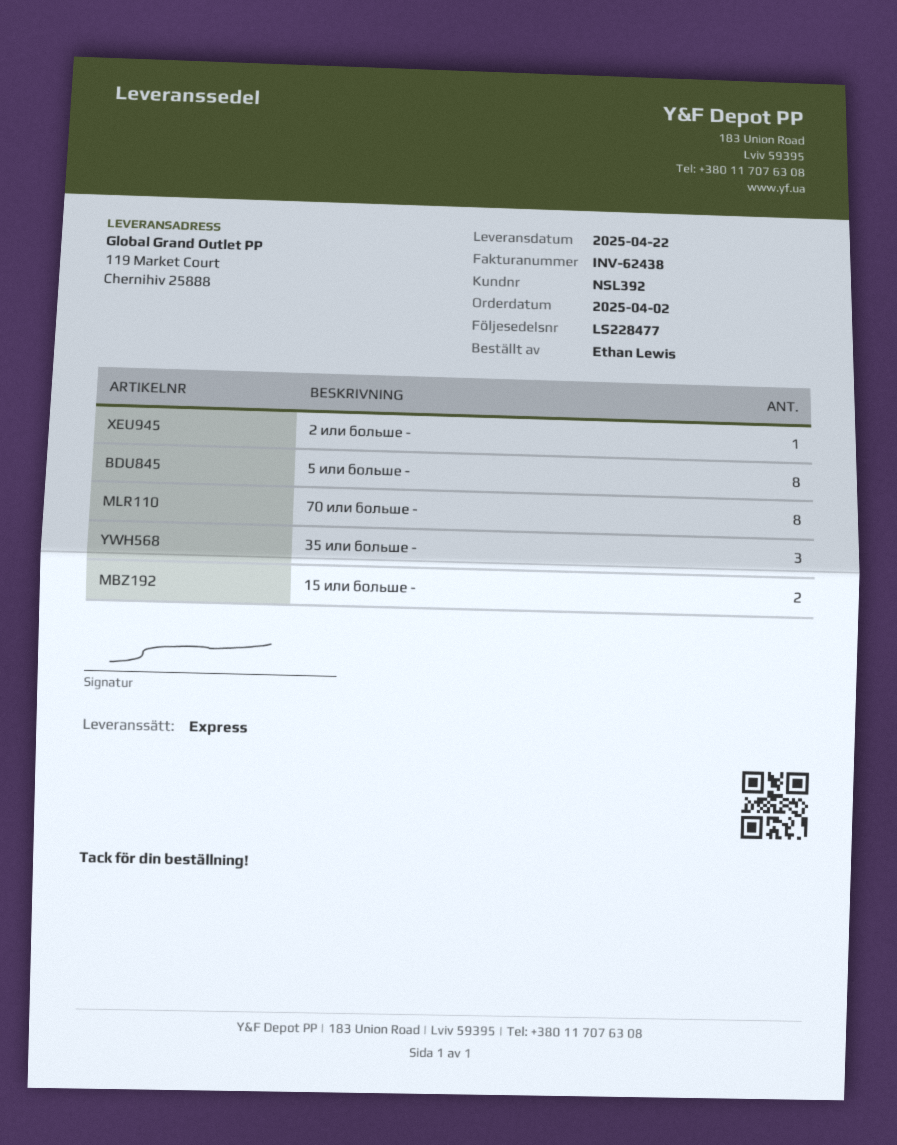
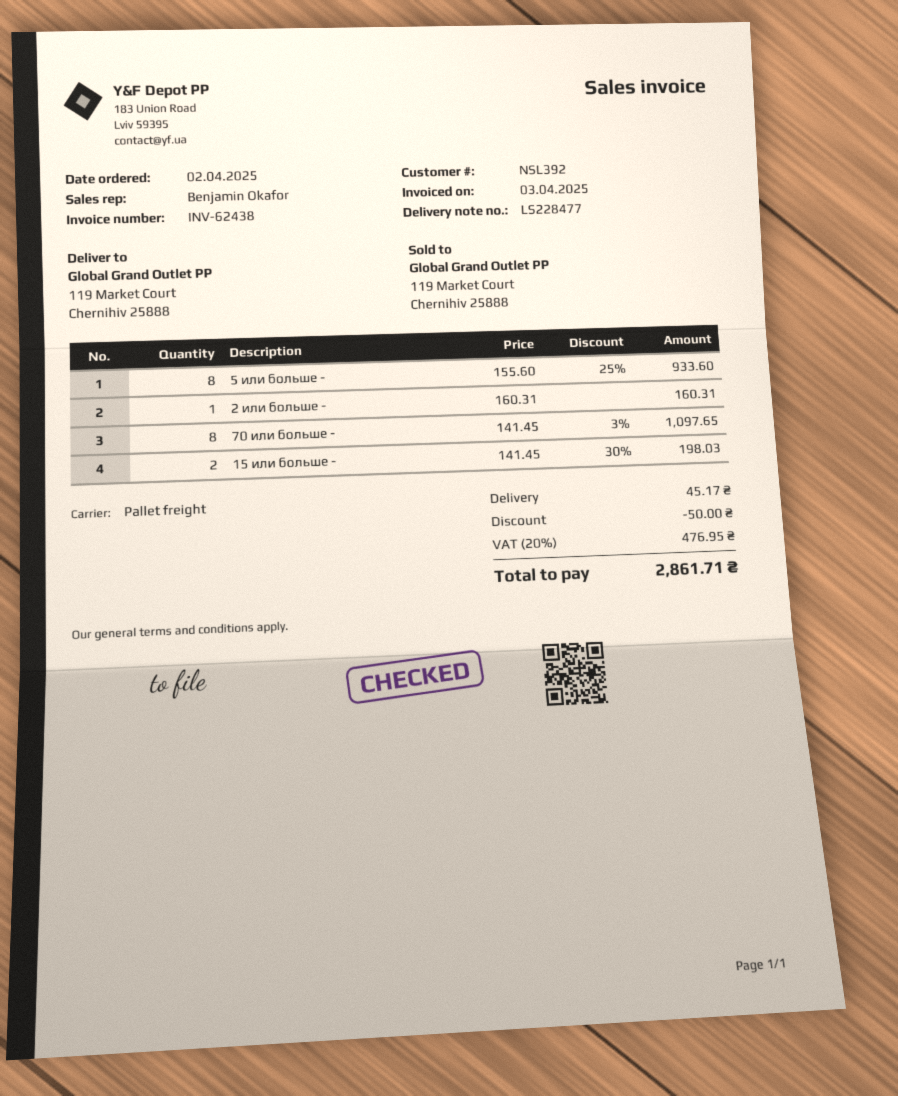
shipping method: express -> pallet freight
35 или больше -: 3 -> none

